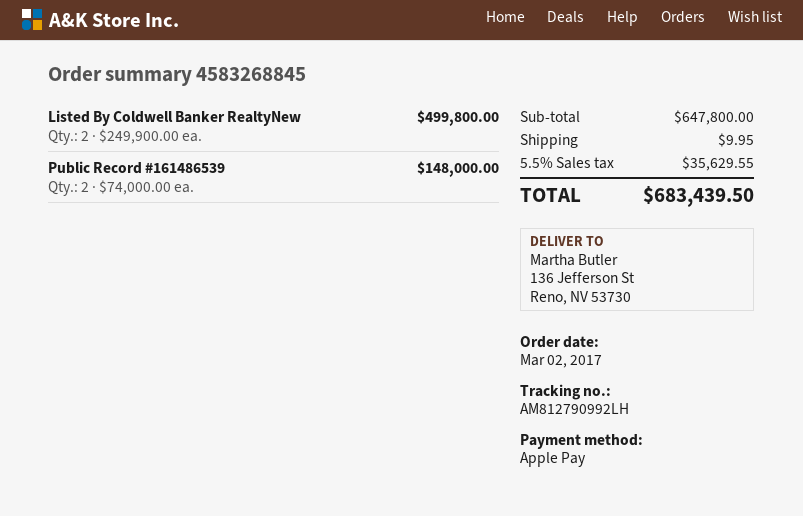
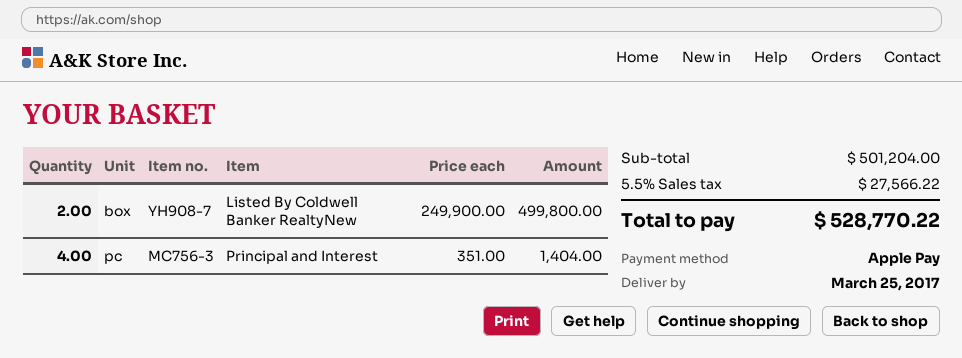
Public Record #161486539: 2 x 74000.00 = 148000.00 -> none
Principal and Interest: none -> 4 x 351.00 = 1404.00
subtotal: 647800.00 -> 501204.00
shipping: 9.95 -> none
tax: 5.5% = 35629.55 -> 5.5% = 27566.22
total: 683439.50 -> 528770.22

